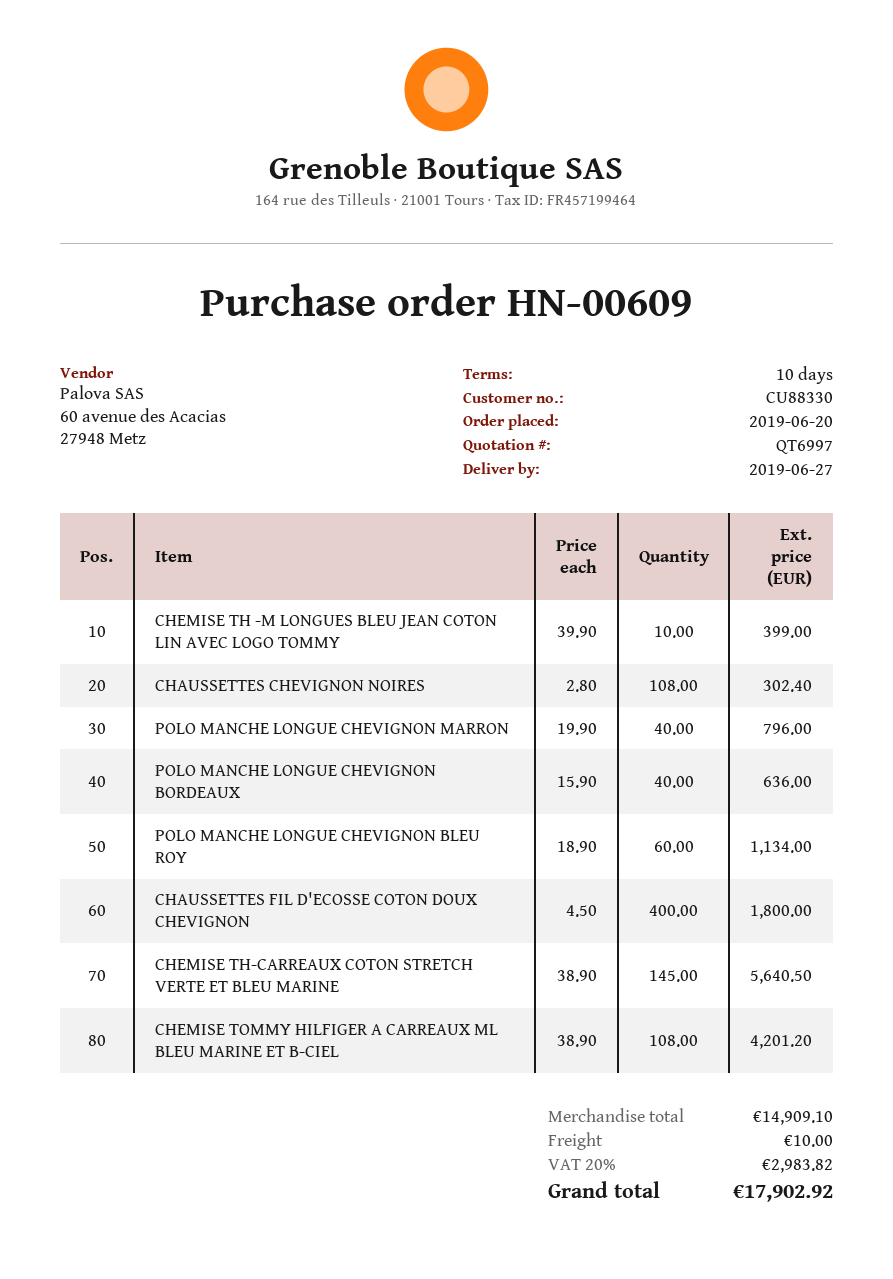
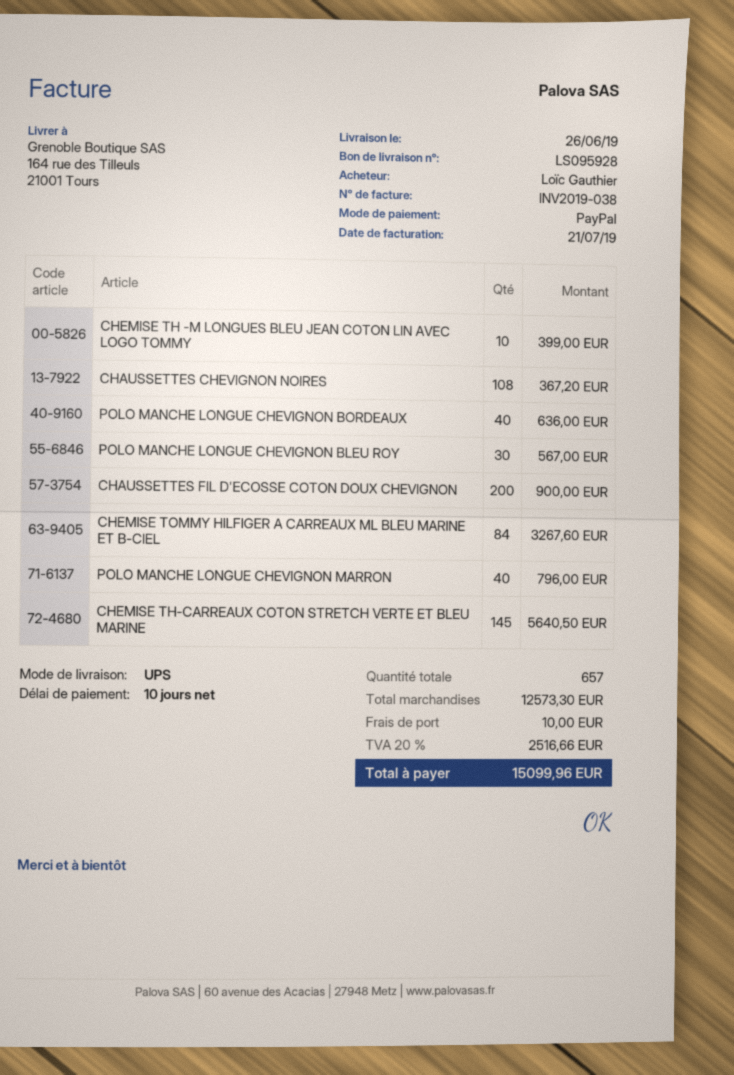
delivery date: 2019-06-27 -> 2019-06-26
CHAUSSETTES CHEVIGNON NOIRES: 108 for 302.40 -> 108 for 367.20
POLO MANCHE LONGUE CHEVIGNON BLEU ROY: 60 for 1134.00 -> 30 for 567.00
CHAUSSETTES FIL D'ECOSSE COTON DOUX CHEVIGNON: 400 for 1800.00 -> 200 for 900.00
CHEMISE TOMMY HILFIGER A CARREAUX ML BLEU MARINE ET B-CIEL: 108 for 4201.20 -> 84 for 3267.60
subtotal: 14909.10 -> 12573.30
tax: 20% = 2983.82 -> 20% = 2516.66
total: 17902.92 -> 15099.96

